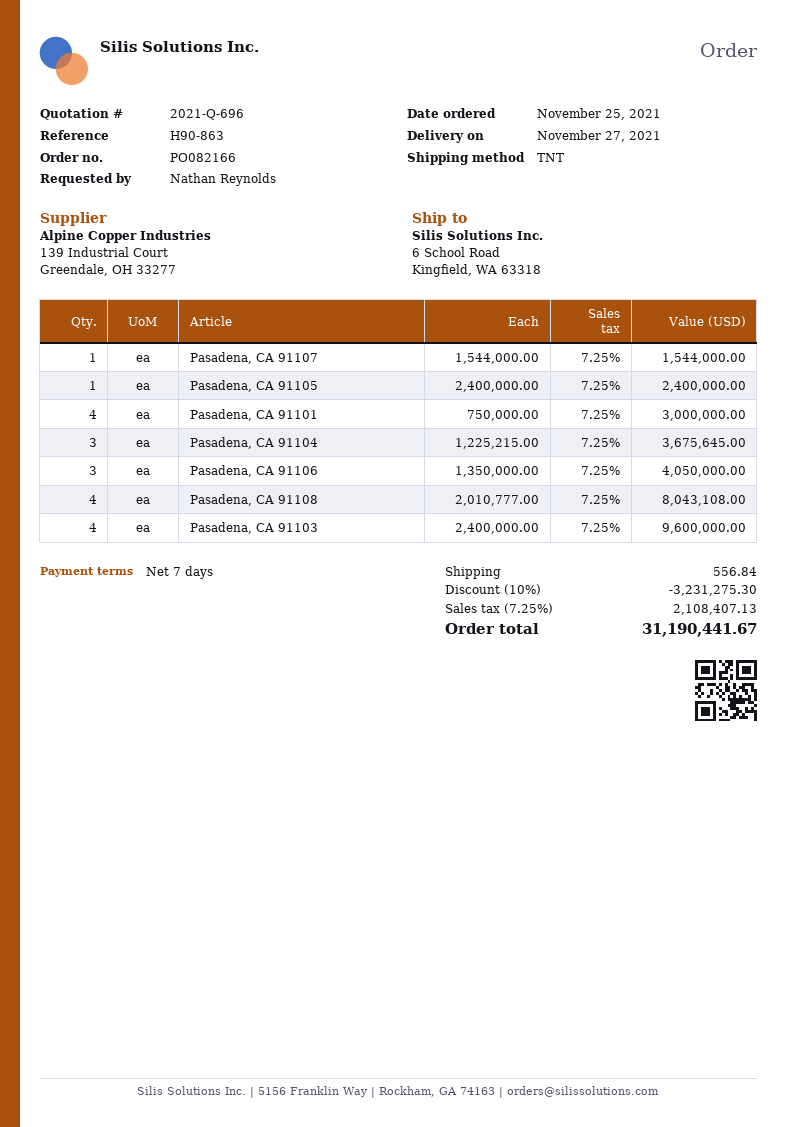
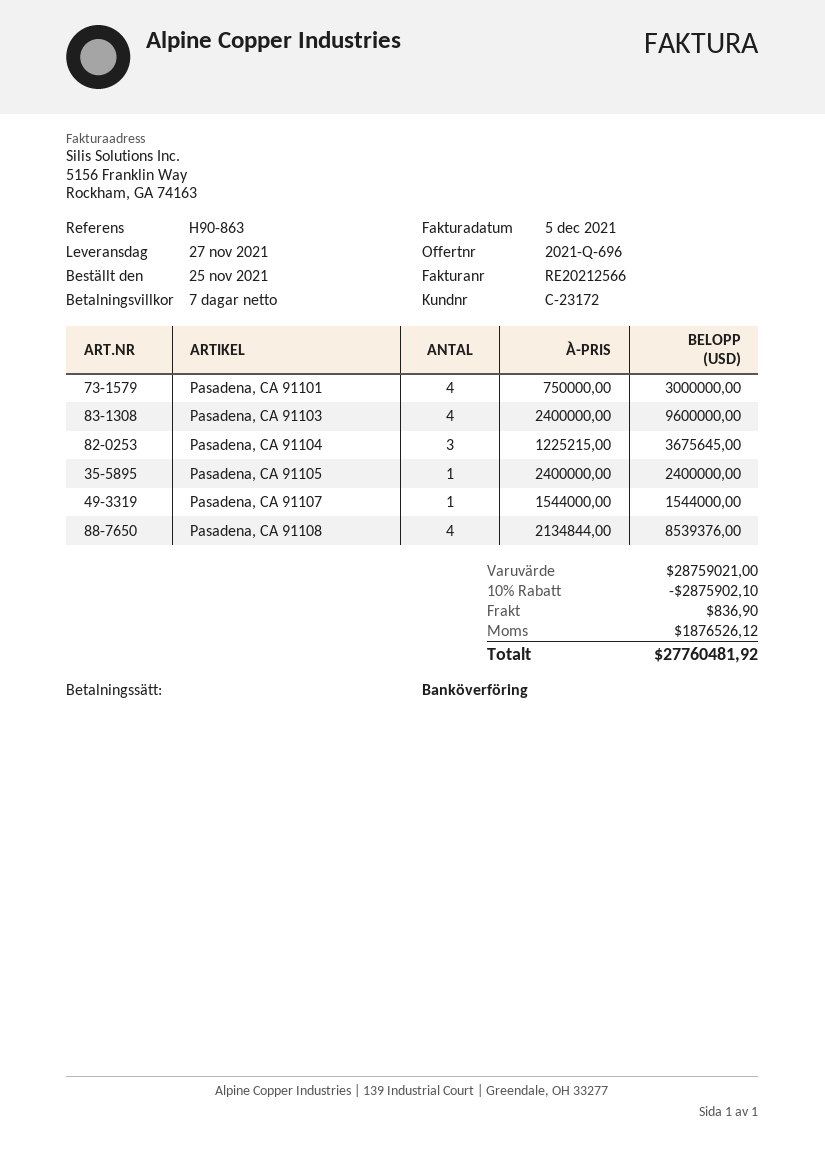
Pasadena, CA 91106: 3 x 1350000.00 = 4050000.00 -> none
Pasadena, CA 91108: 4 x 2010777.00 = 8043108.00 -> 4 x 2134844.00 = 8539376.00
discount: 10% = 3231275.30 -> 10% = 2875902.10
shipping: 556.84 -> 836.90
tax: 2108407.13 -> 1876526.12
total: 31190441.67 -> 27760481.92

